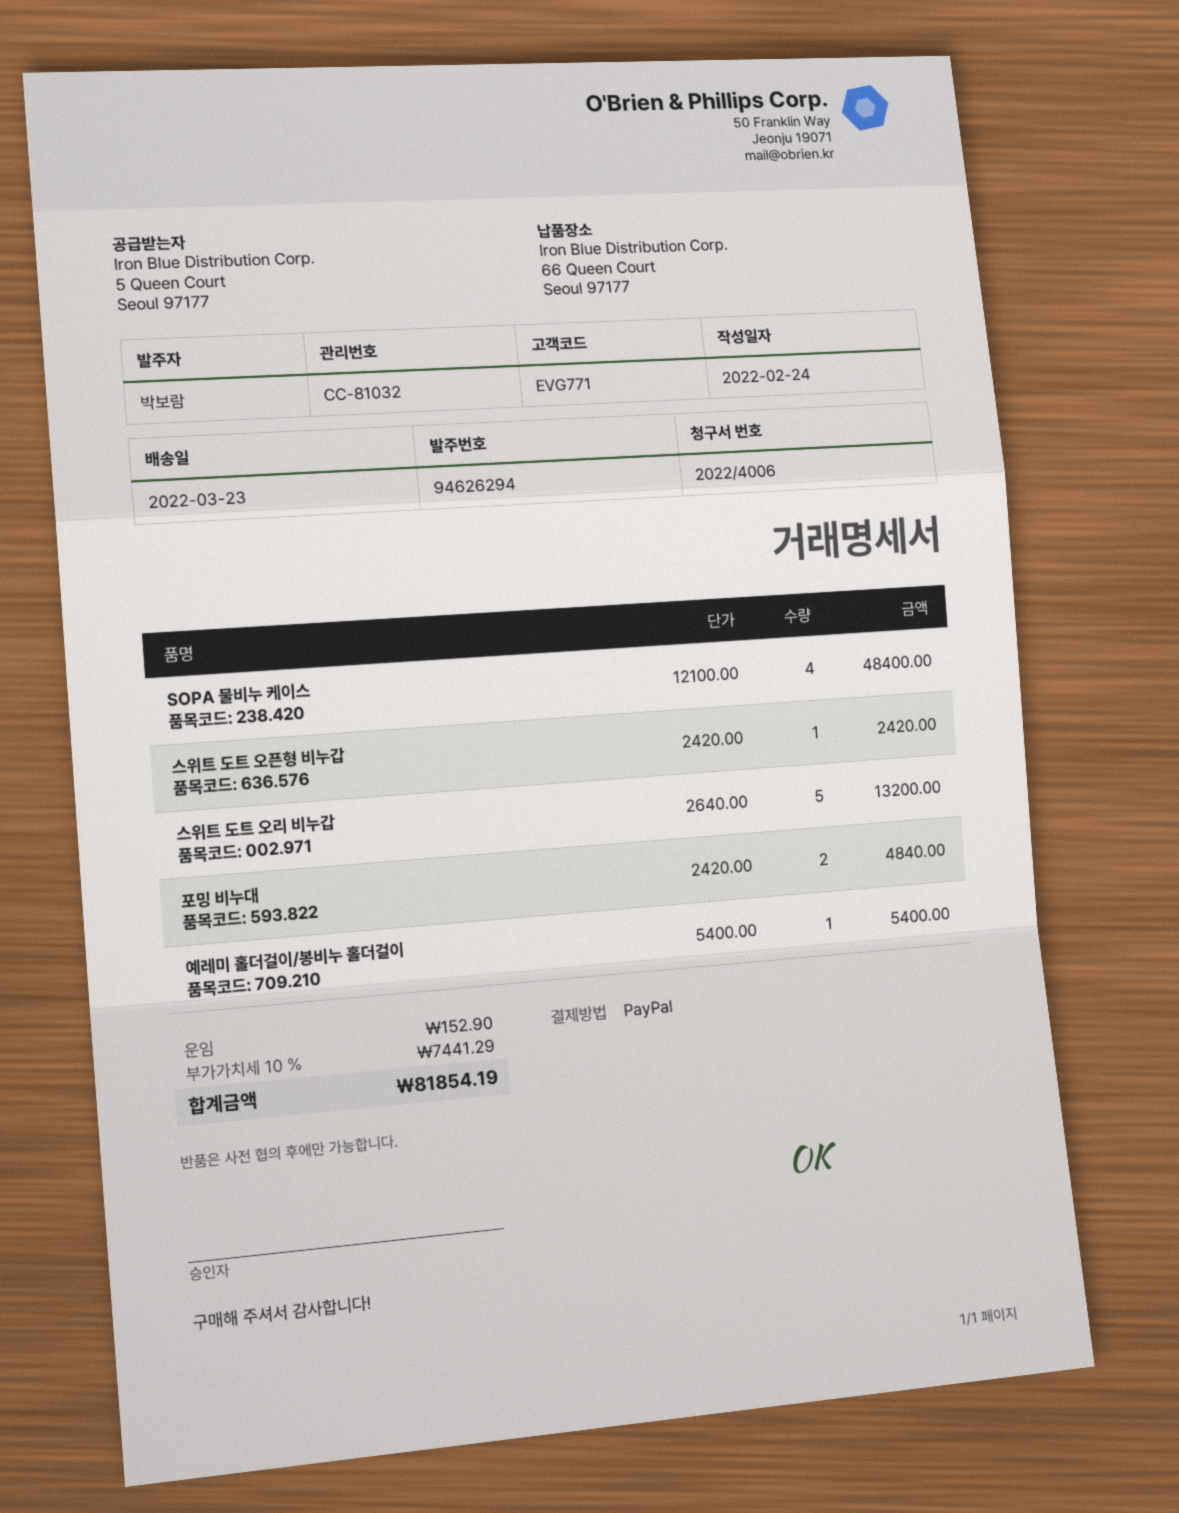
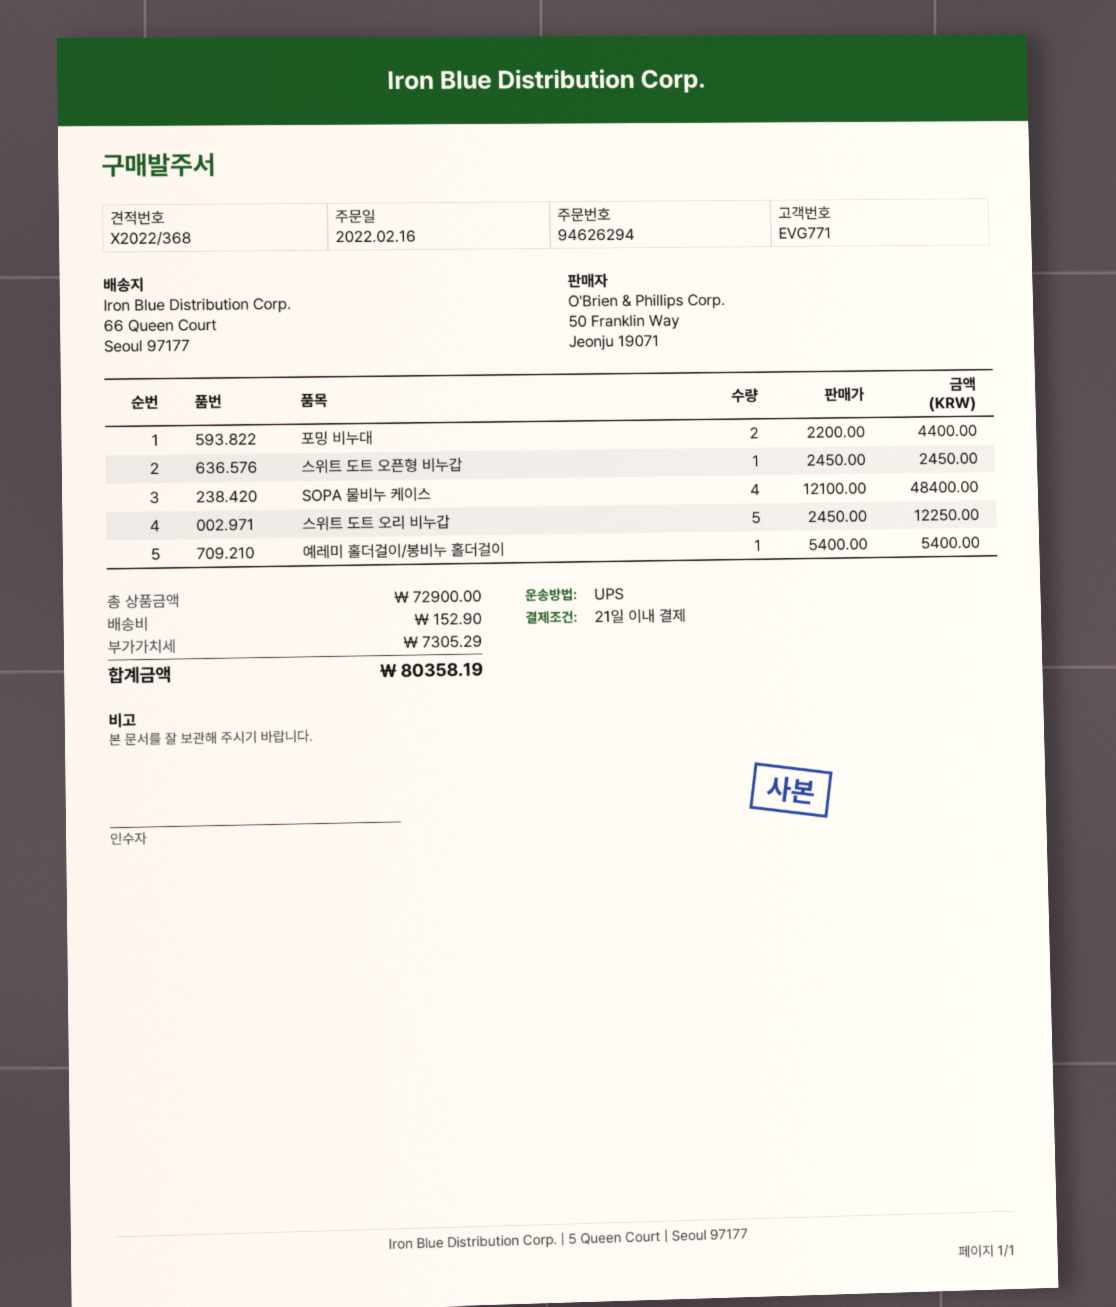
스위트 도트 오픈형 비누갑: 1 x 2420.00 = 2420.00 -> 1 x 2450.00 = 2450.00
스위트 도트 오리 비누갑: 5 x 2640.00 = 13200.00 -> 5 x 2450.00 = 12250.00
포밍 비누대: 2 x 2420.00 = 4840.00 -> 2 x 2200.00 = 4400.00
tax: 7441.29 -> 7305.29
total: 81854.19 -> 80358.19

